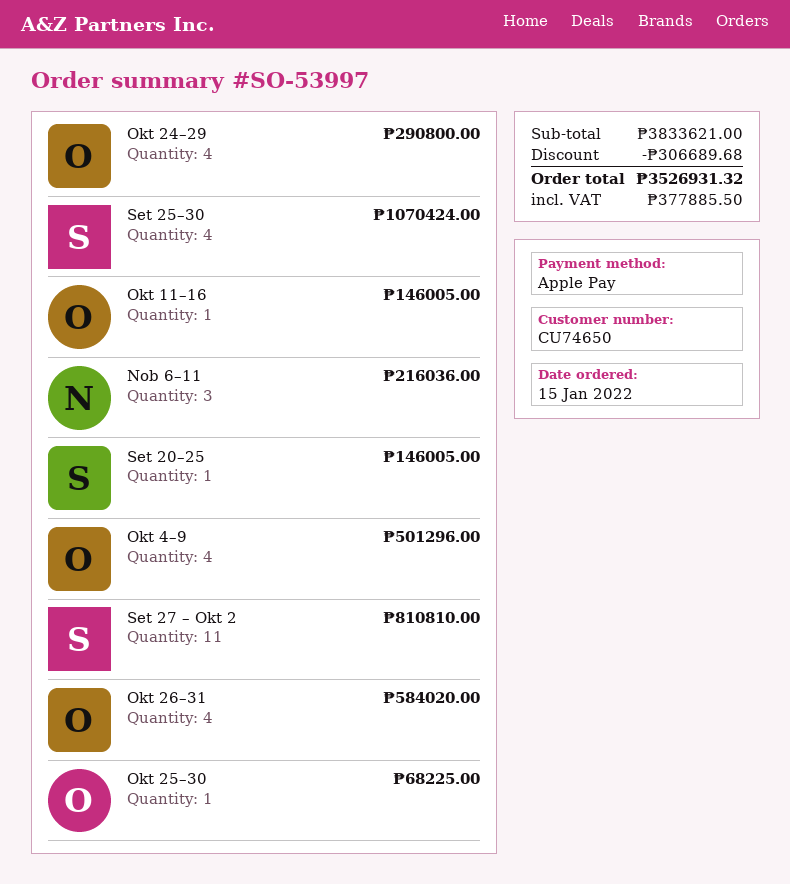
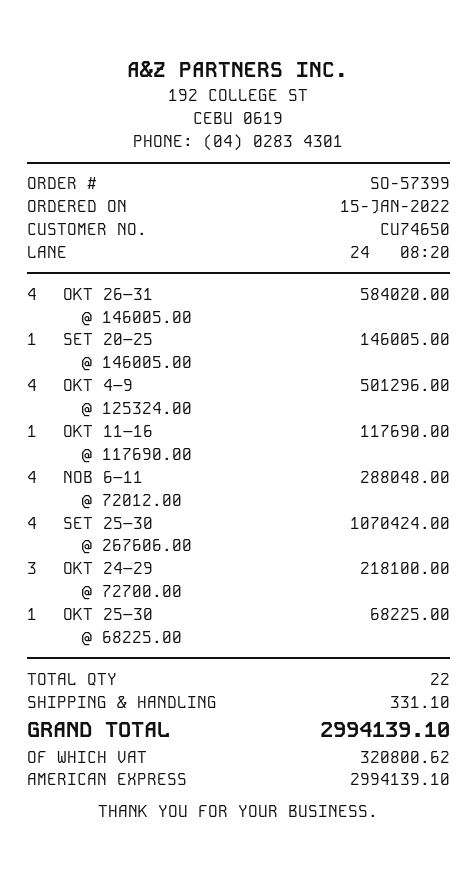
order number: SO-53997 -> SO-57399
payment method: Apple Pay -> American Express
Okt 24–29: 4 for 290800.00 -> 3 for 218100.00
Okt 11–16: 1 for 146005.00 -> 1 for 117690.00
Nob 6–11: 3 for 216036.00 -> 4 for 288048.00
Set 27 – Okt 2: 11 for 810810.00 -> none
discount: 306689.68 -> none
shipping: none -> 331.10
tax: 377885.50 -> 320800.62
total: 3526931.32 -> 2994139.10

